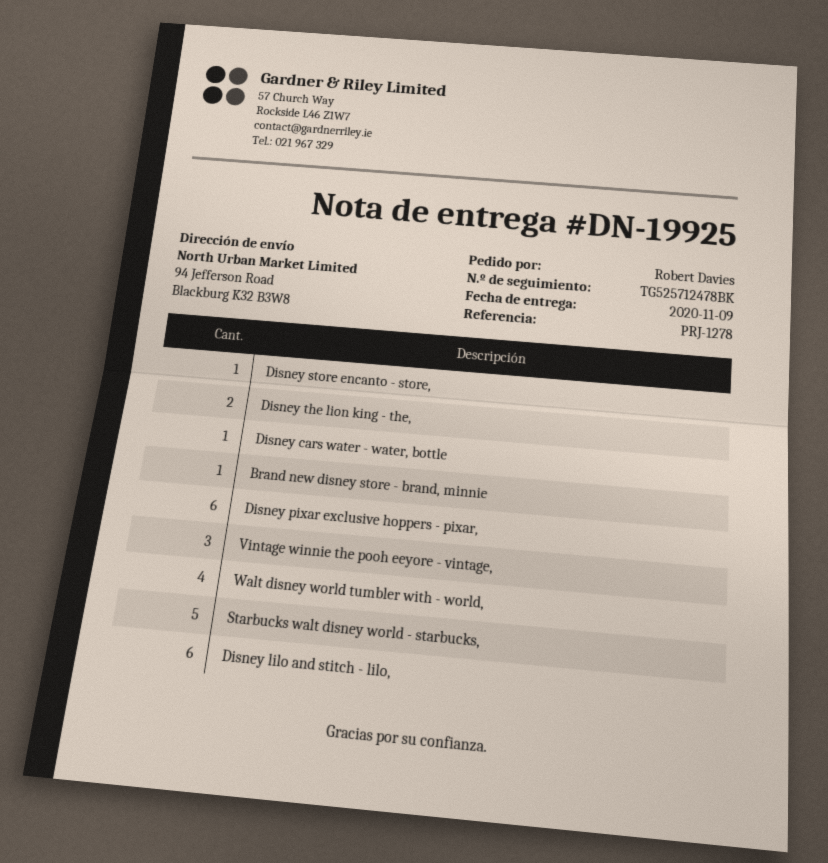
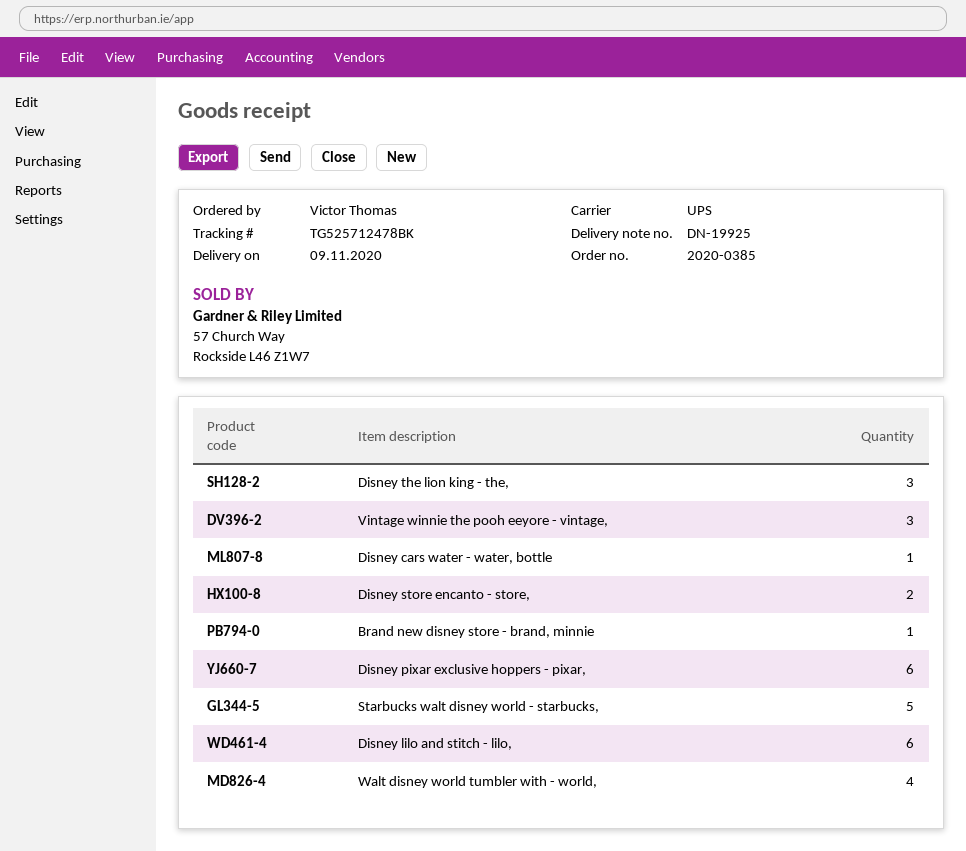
ordered by: Robert Davies -> Victor Thomas
Disney store encanto - store,: 1 -> 2
Disney the lion king - the,: 2 -> 3

